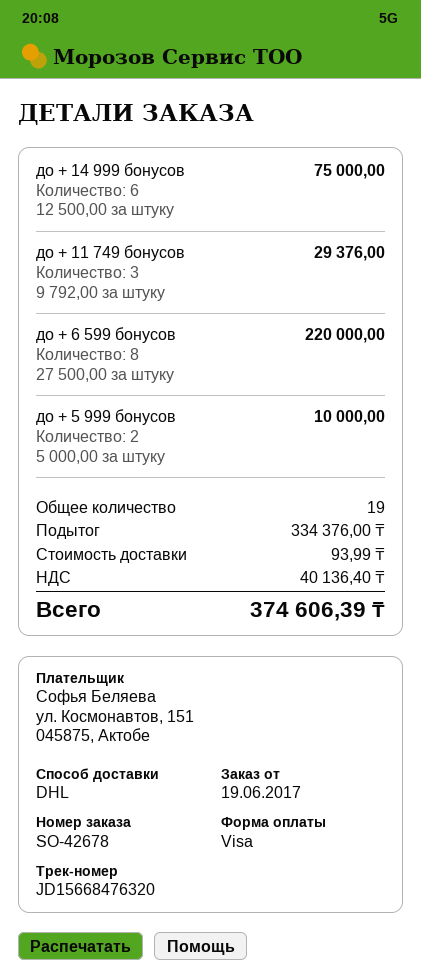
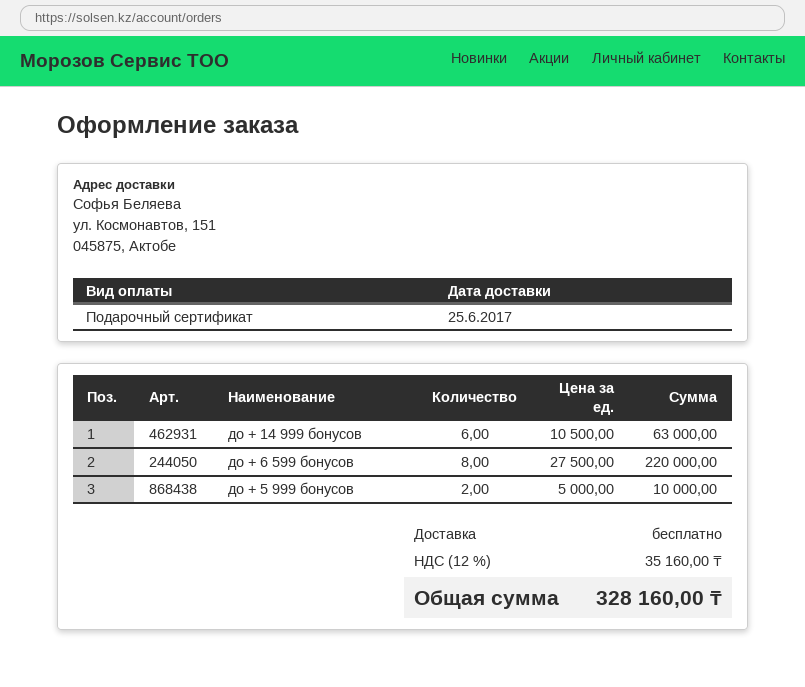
payment method: Visa -> gift card
до + 14 999 бонусов: 6 x 12500.00 = 75000.00 -> 6 x 10500.00 = 63000.00
до + 11 749 бонусов: 3 x 9792.00 = 29376.00 -> none
shipping: 93.99 -> 0.00
tax: 40136.40 -> 35160.00
total: 374606.39 -> 328160.00

